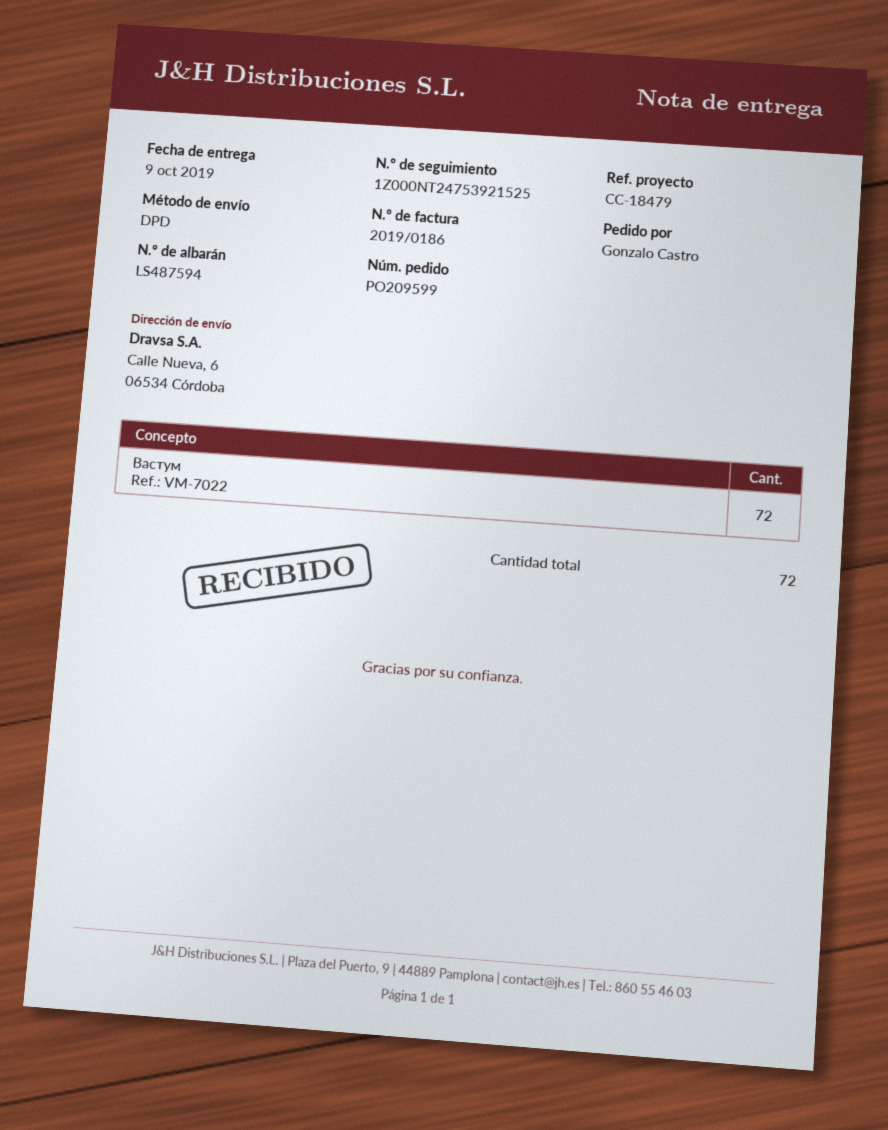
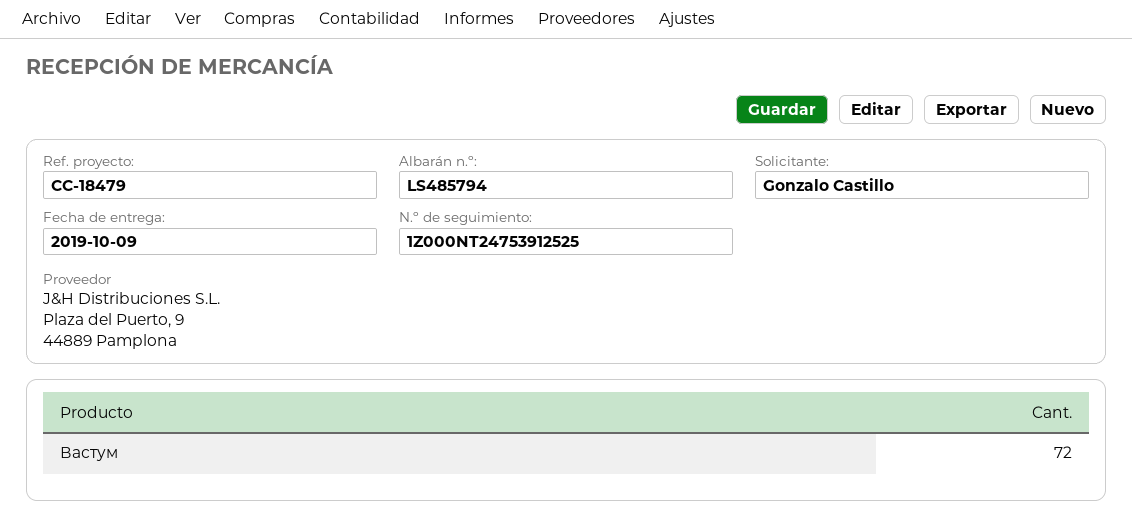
delivery note number: LS487594 -> LS485794
ordered by: Gonzalo Castro -> Gonzalo Castillo
tracking number: 1Z000NT24753921525 -> 1Z000NT24753912525

